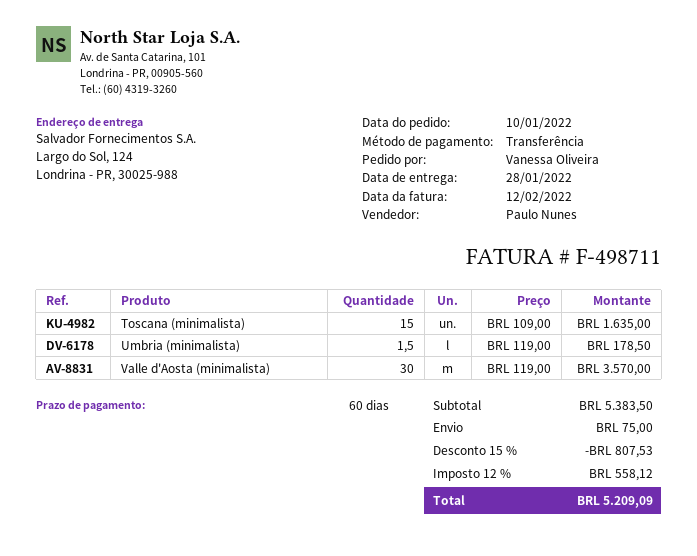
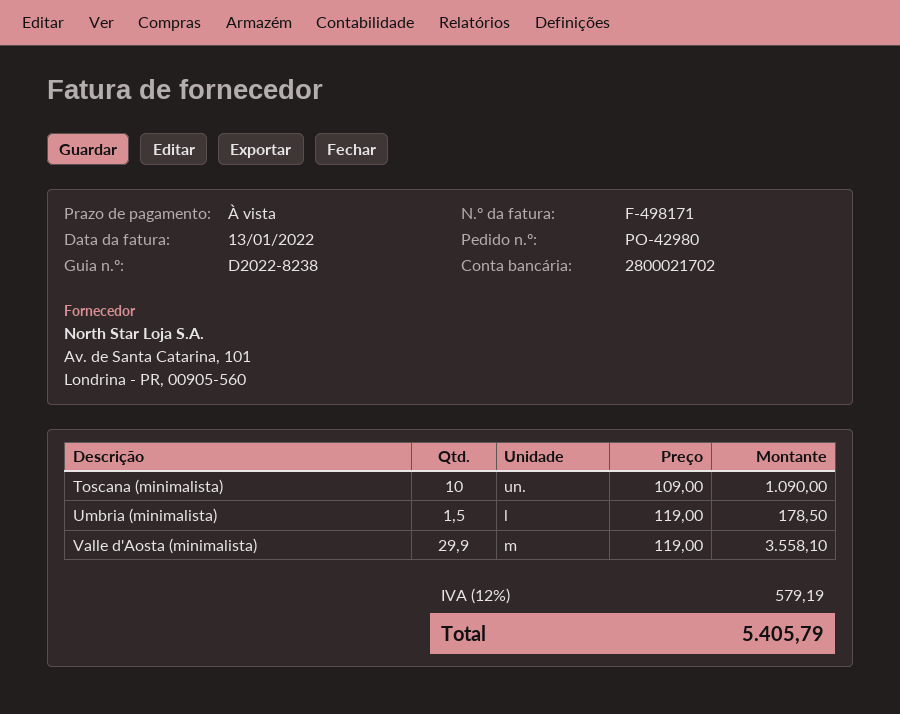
invoice number: F-498711 -> F-498171
invoice date: 2022-02-12 -> 2022-01-13
payment terms: 60 days -> on receipt
Toscana (minimalista): 15 x 109.00 = 1635.00 -> 10 x 109.00 = 1090.00
Valle d'Aosta (minimalista): 30 x 119.00 = 3570.00 -> 29.9 x 119.00 = 3558.10
discount: 15% = 807.53 -> none
shipping: 75.00 -> none
tax: 12% = 558.12 -> 12% = 579.19
total: 5209.09 -> 5405.79

